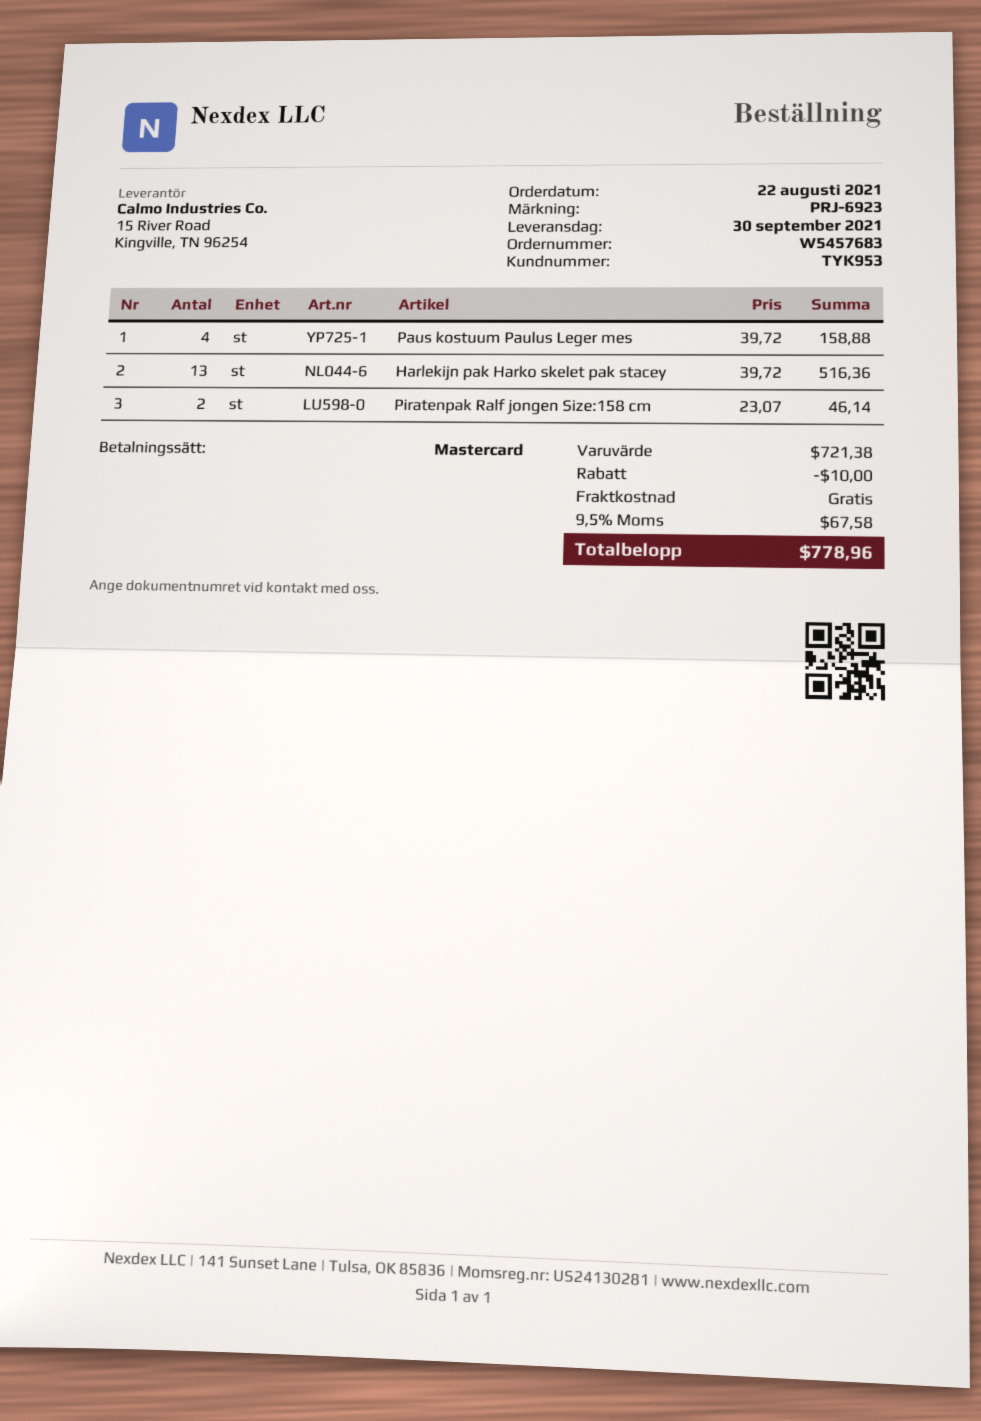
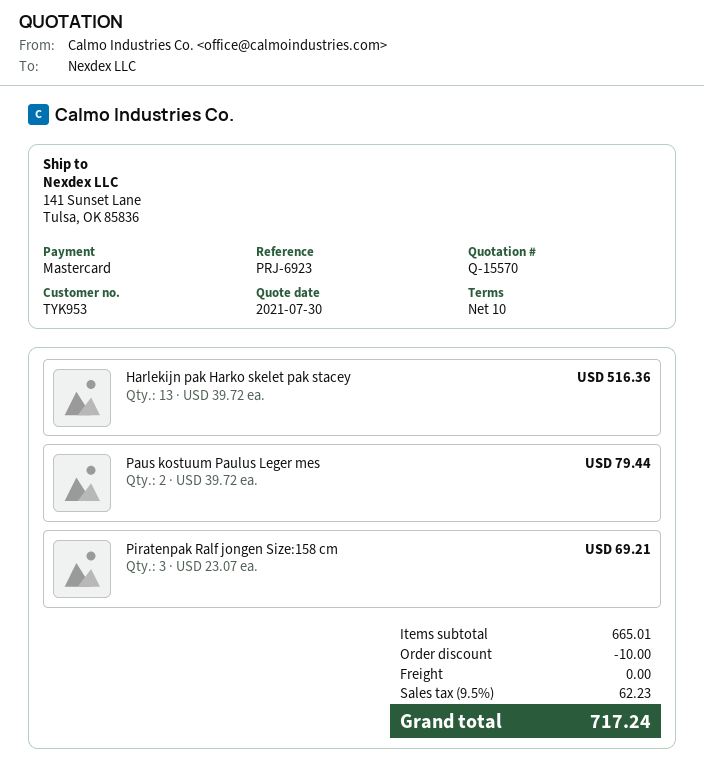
Paus kostuum Paulus Leger mes: 4 x 39.72 = 158.88 -> 2 x 39.72 = 79.44
Piratenpak Ralf jongen Size:158 cm: 2 x 23.07 = 46.14 -> 3 x 23.07 = 69.21
subtotal: 721.38 -> 665.01
tax: 9.5% = 67.58 -> 9.5% = 62.23
total: 778.96 -> 717.24

